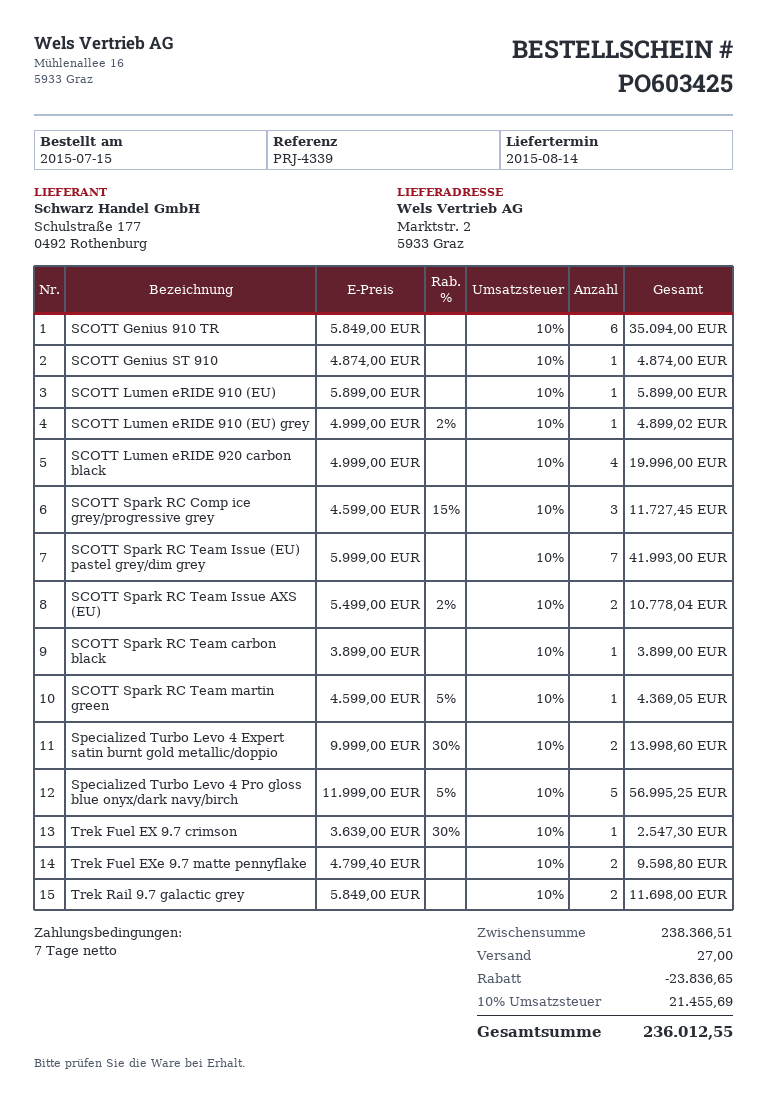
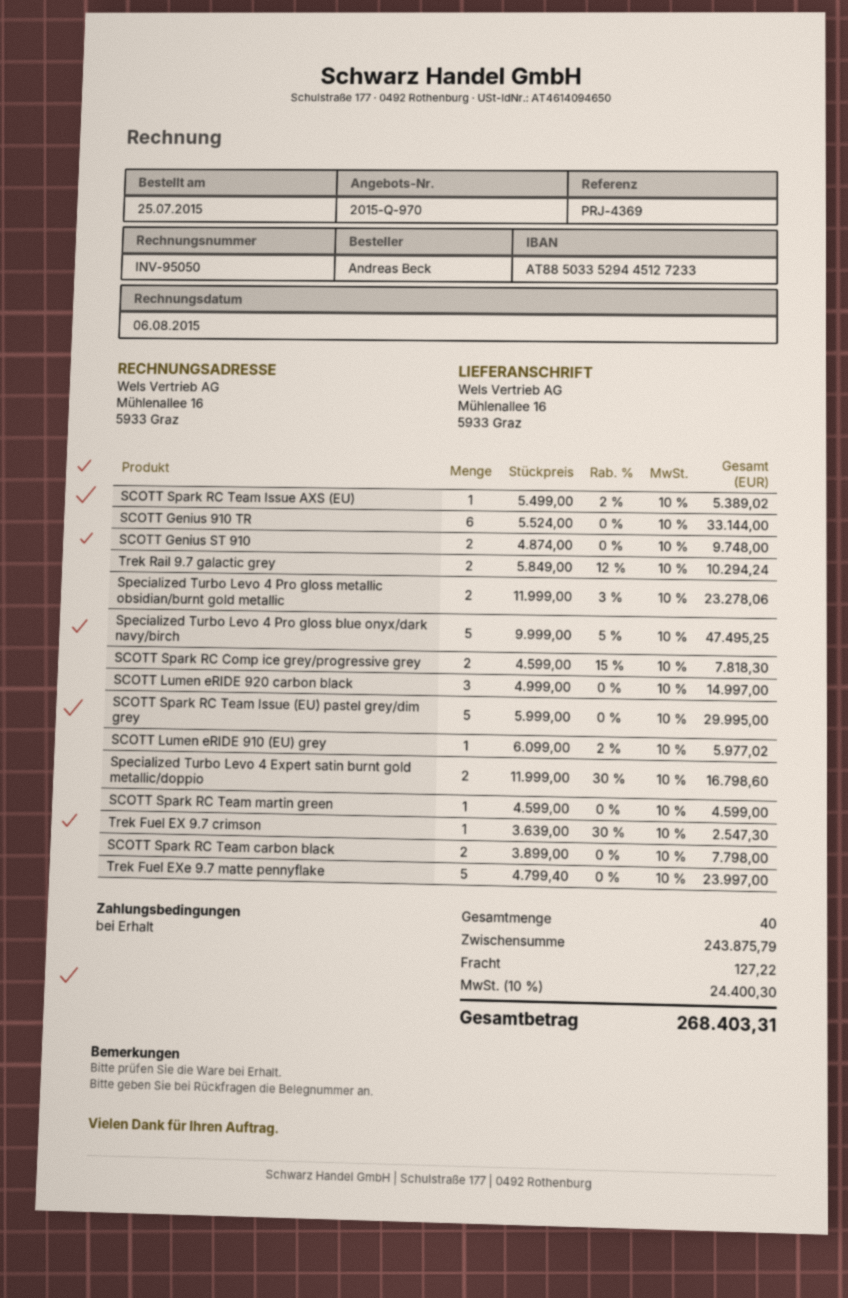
order date: 2015-07-15 -> 2015-07-25
payment terms: 7 days -> on receipt
reference: PRJ-4339 -> PRJ-4369
ship to: Marktstr. 2, 5933 Graz -> Mühlenallee 16, 5933 Graz
SCOTT Genius 910 TR: 6 x 5849.00 = 35094.00 -> 6 x 5524.00 = 33144.00
SCOTT Genius ST 910: 1 x 4874.00 = 4874.00 -> 2 x 4874.00 = 9748.00
SCOTT Lumen eRIDE 910 (EU): 1 x 5899.00 = 5899.00 -> none
SCOTT Lumen eRIDE 910 (EU) grey: 1 x 4999.00 - 2% = 4899.02 -> 1 x 6099.00 - 2% = 5977.02
SCOTT Lumen eRIDE 920 carbon black: 4 x 4999.00 = 19996.00 -> 3 x 4999.00 = 14997.00
SCOTT Spark RC Comp ice grey/progressive grey: 3 x 4599.00 - 15% = 11727.45 -> 2 x 4599.00 - 15% = 7818.30
SCOTT Spark RC Team Issue (EU) pastel grey/dim grey: 7 x 5999.00 = 41993.00 -> 5 x 5999.00 = 29995.00
SCOTT Spark RC Team Issue AXS (EU): 2 x 5499.00 - 2% = 10778.04 -> 1 x 5499.00 - 2% = 5389.02
SCOTT Spark RC Team carbon black: 1 x 3899.00 = 3899.00 -> 2 x 3899.00 = 7798.00
SCOTT Spark RC Team martin green: 1 x 4599.00 - 5% = 4369.05 -> 1 x 4599.00 = 4599.00
Specialized Turbo Levo 4 Expert satin burnt gold metallic/doppio: 2 x 9999.00 - 30% = 13998.60 -> 2 x 11999.00 - 30% = 16798.60
Specialized Turbo Levo 4 Pro gloss blue onyx/dark navy/birch: 5 x 11999.00 - 5% = 56995.25 -> 5 x 9999.00 - 5% = 47495.25
Trek Fuel EXe 9.7 matte pennyflake: 2 x 4799.40 = 9598.80 -> 5 x 4799.40 = 23997.00
Trek Rail 9.7 galactic grey: 2 x 5849.00 = 11698.00 -> 2 x 5849.00 - 12% = 10294.24
Specialized Turbo Levo 4 Pro gloss metallic obsidian/burnt gold metallic: none -> 2 x 11999.00 - 3% = 23278.06
subtotal: 238366.51 -> 243875.79
discount: 23836.65 -> none
shipping: 27.00 -> 127.22
tax: 10% = 21455.69 -> 10% = 24400.30
total: 236012.55 -> 268403.31

